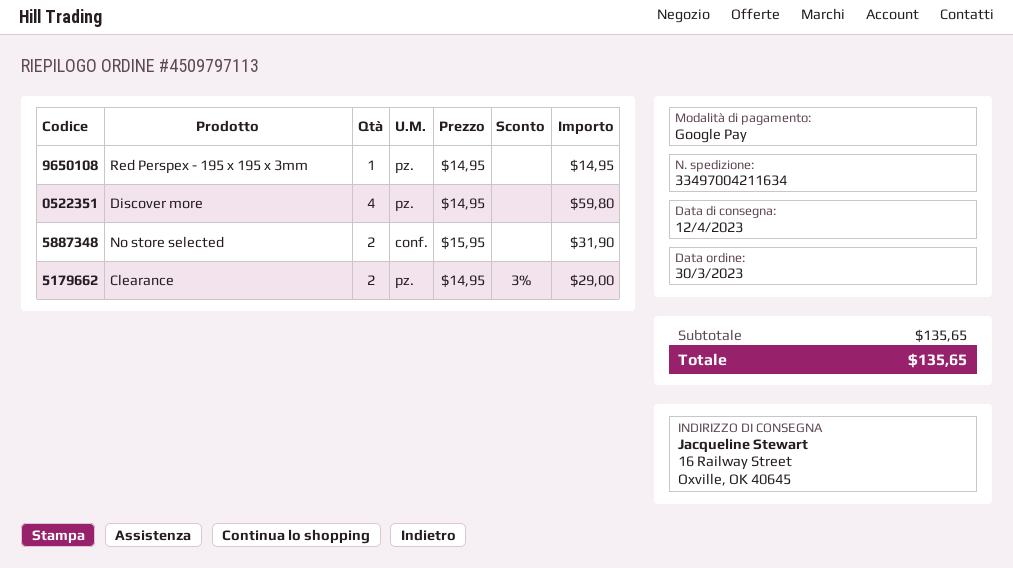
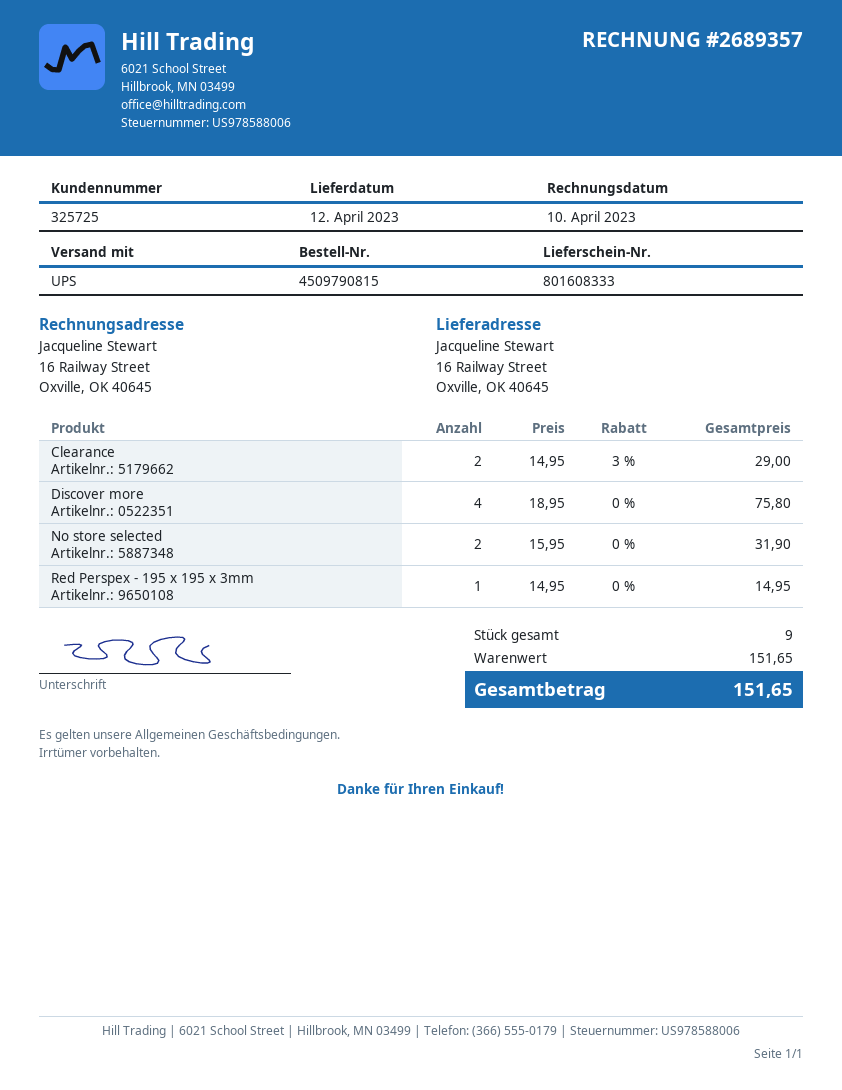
order number: 4509797113 -> 4509790815
Discover more: 4 x 14.95 = 59.80 -> 4 x 18.95 = 75.80
subtotal: 135.65 -> 151.65
total: 135.65 -> 151.65

